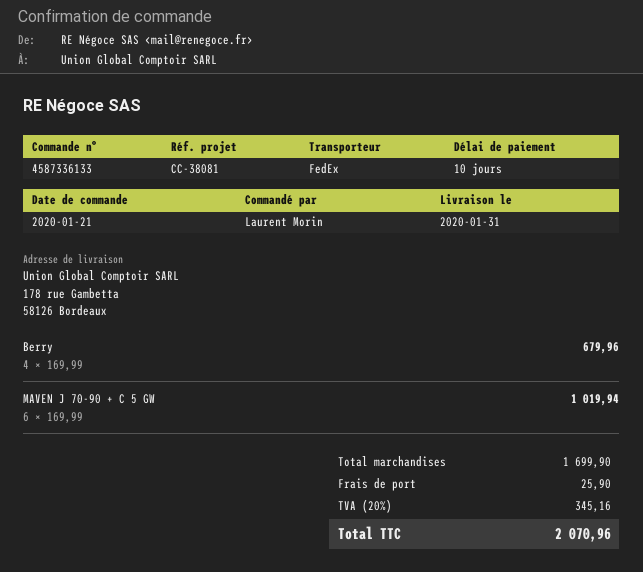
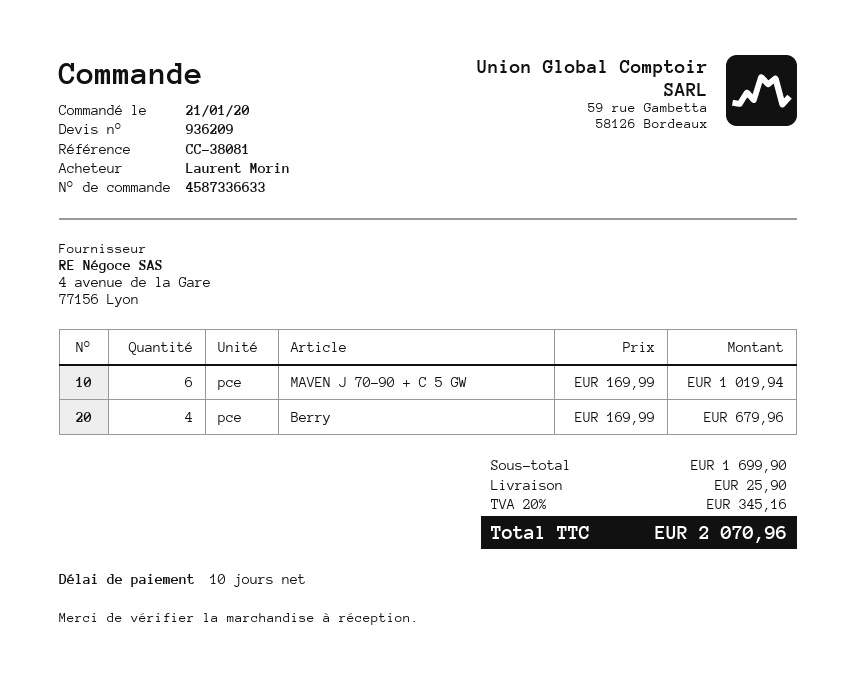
order number: 4587336133 -> 4587336633

